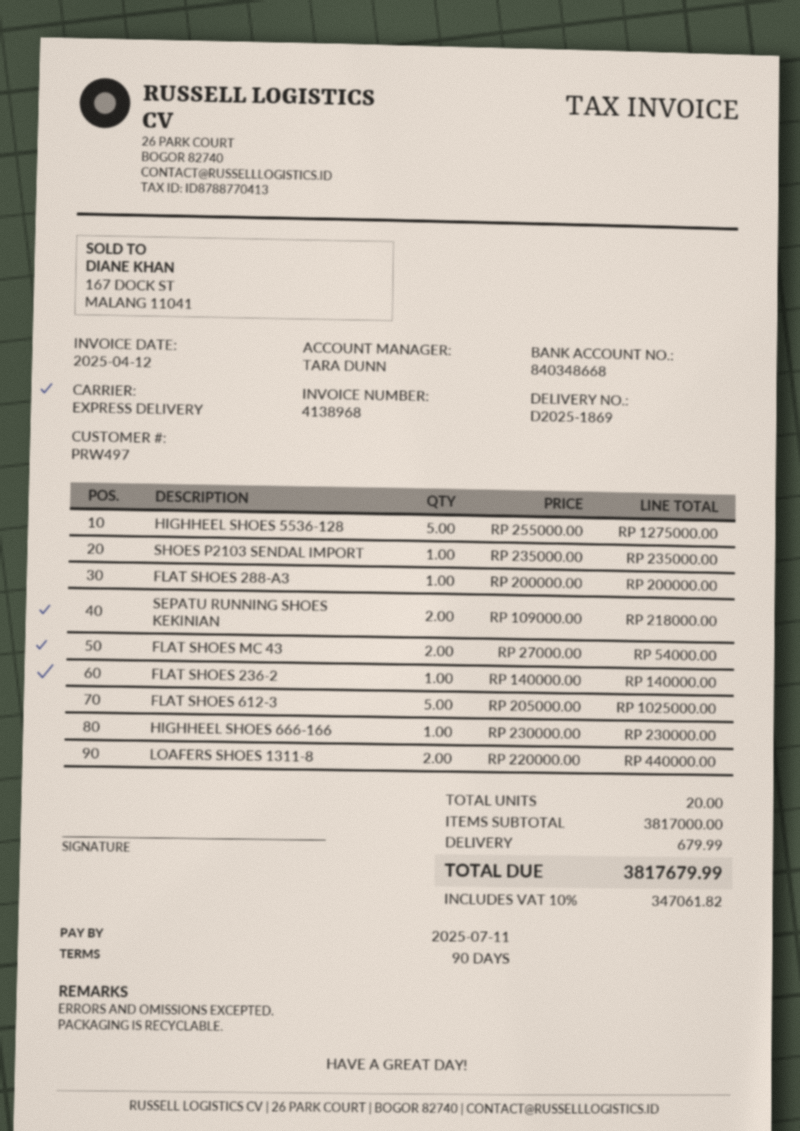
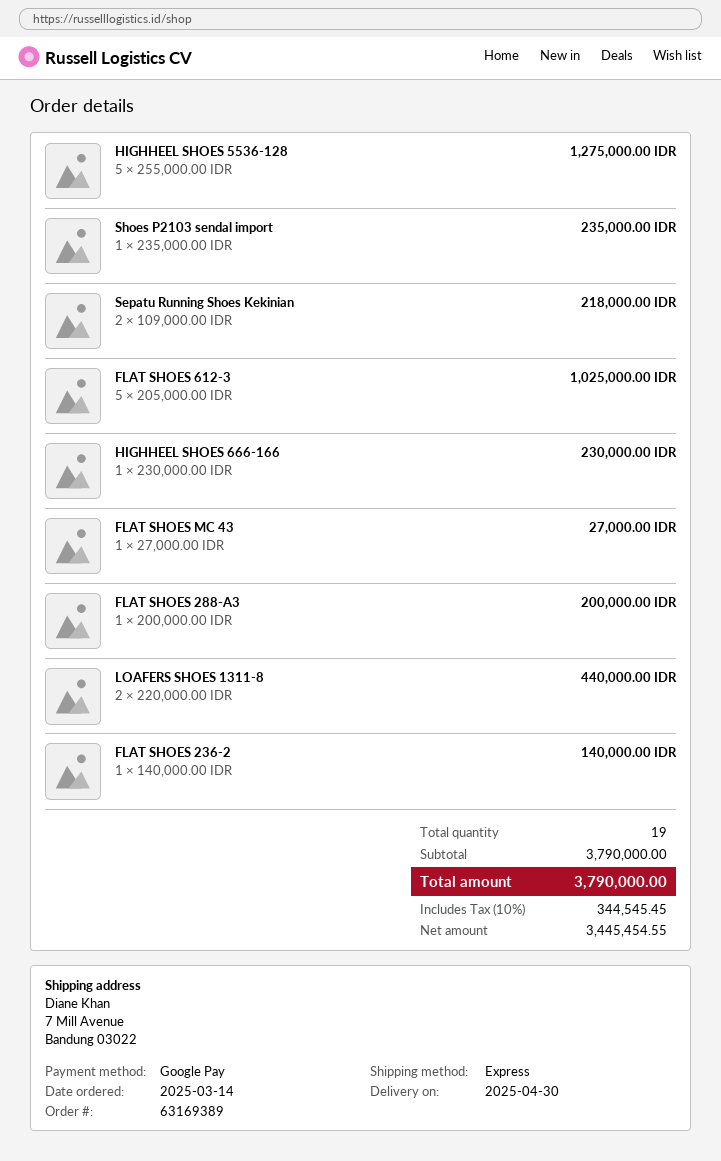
FLAT SHOES MC 43: 2 x 27000.00 = 54000.00 -> 1 x 27000.00 = 27000.00
total quantity: 20 -> 19
subtotal: 3817000.00 -> 3790000.00
shipping: 679.99 -> none
tax: 10% = 347061.82 -> 10% = 344545.45
total: 3817679.99 -> 3790000.00

